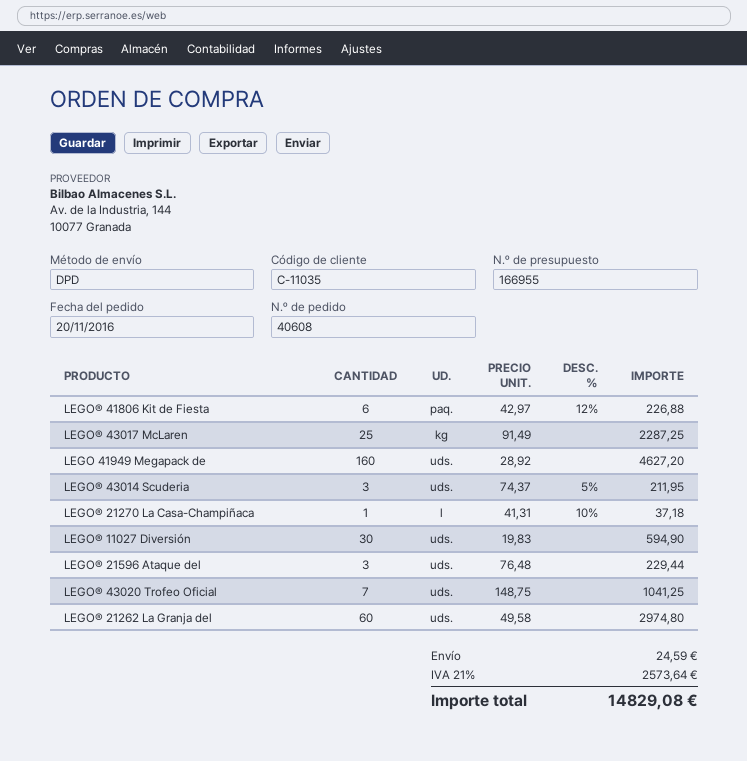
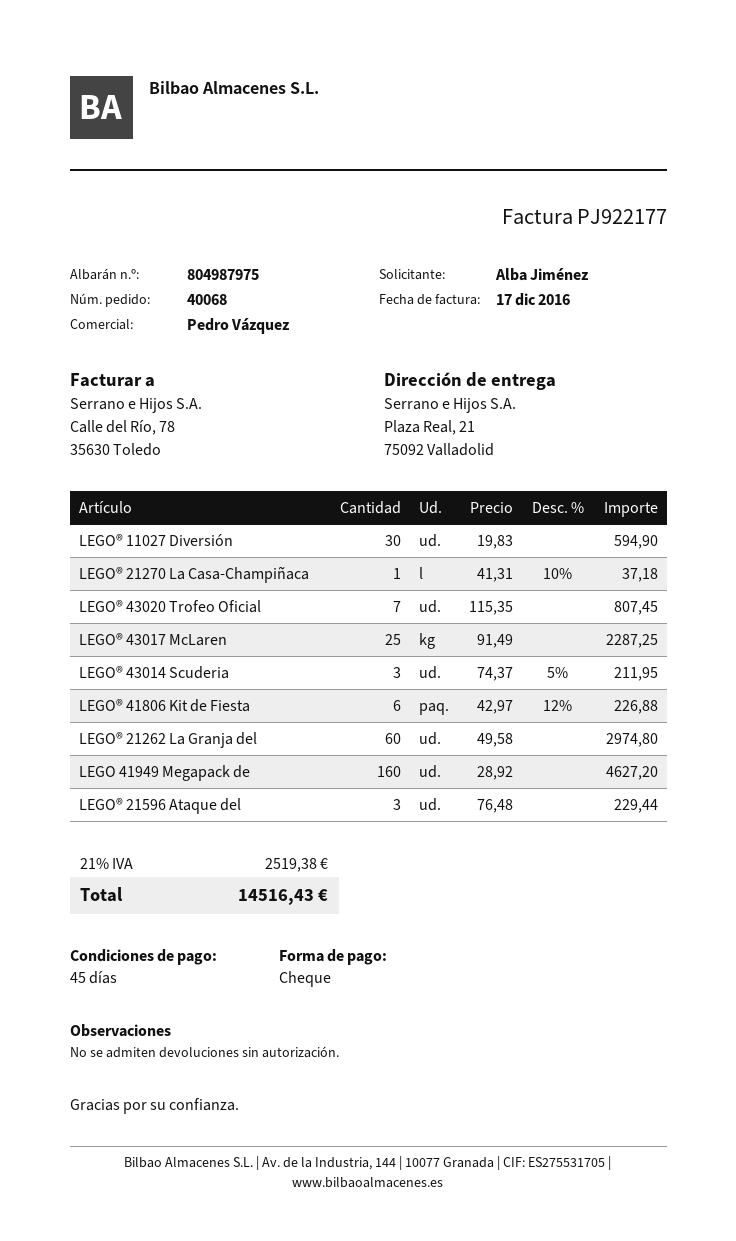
order number: 40608 -> 40068
LEGO® 43020 Trofeo Oficial: 7 x 148.75 = 1041.25 -> 7 x 115.35 = 807.45
shipping: 24.59 -> none
tax: 21% = 2573.64 -> 21% = 2519.38
total: 14829.08 -> 14516.43

